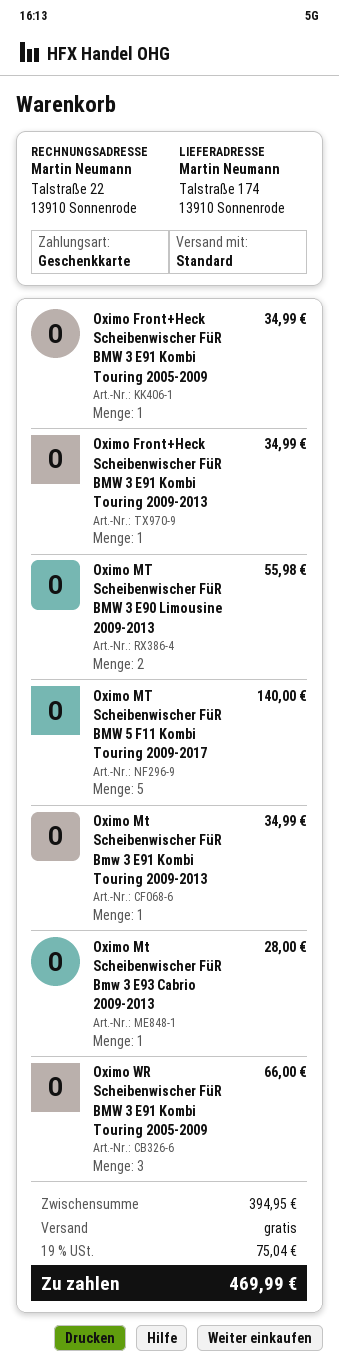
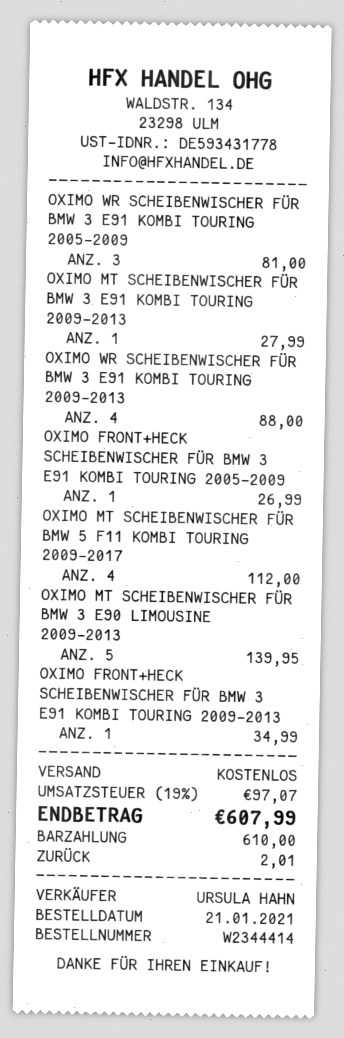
payment method: gift card -> cash
Oximo Front+Heck Scheibenwischer FüR BMW 3 E91 Kombi Touring 2005-2009: 1 for 34.99 -> 1 for 26.99
Oximo MT Scheibenwischer FüR BMW 3 E90 Limousine 2009-2013: 2 for 55.98 -> 5 for 139.95
Oximo MT Scheibenwischer FüR BMW 5 F11 Kombi Touring 2009-2017: 5 for 140.00 -> 4 for 112.00
Oximo Mt Scheibenwischer FüR Bmw 3 E91 Kombi Touring 2009-2013: 1 for 34.99 -> 1 for 27.99
Oximo Mt Scheibenwischer FüR Bmw 3 E93 Cabrio 2009-2013: 1 for 28.00 -> none
Oximo WR Scheibenwischer FüR BMW 3 E91 Kombi Touring 2005-2009: 3 for 66.00 -> 3 for 81.00
OXIMO WR SCHEIBENWISCHER FÜR BMW 3 E91 KOMBI TOURING 2009-2013: none -> 4 for 88.00
tax: 19% = 75.04 -> 19% = 97.07
total: 469.99 -> 607.99

